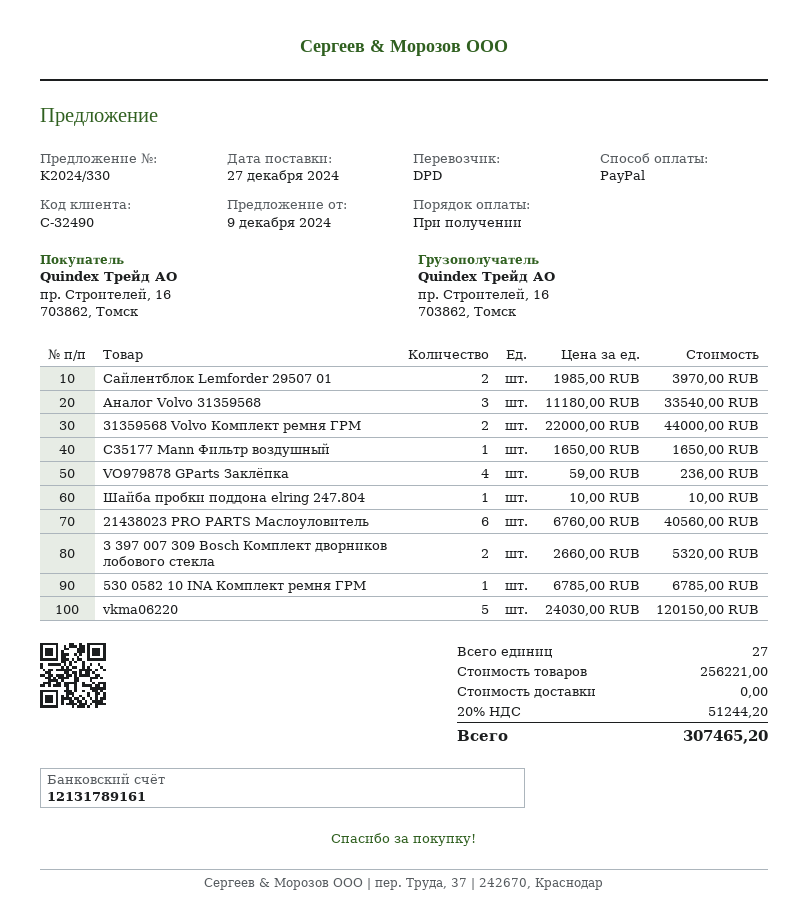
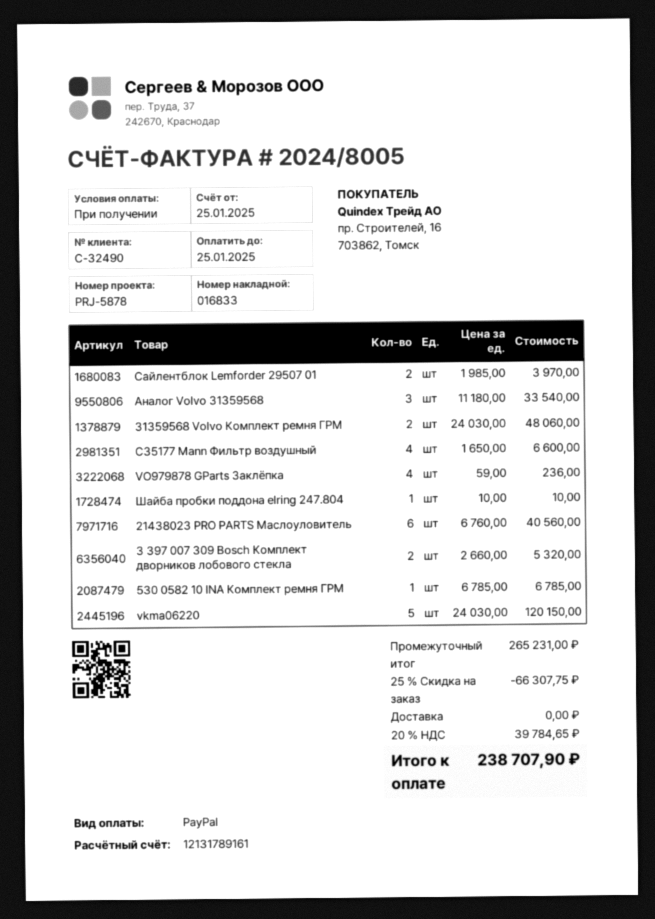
31359568 Volvo Комплект ремня ГРМ: 2 x 22000.00 = 44000.00 -> 2 x 24030.00 = 48060.00
C35177 Mann Фильтр воздушный: 1 x 1650.00 = 1650.00 -> 4 x 1650.00 = 6600.00
subtotal: 256221.00 -> 265231.00
discount: none -> 25% = 66307.75
tax: 20% = 51244.20 -> 20% = 39784.65
total: 307465.20 -> 238707.90

